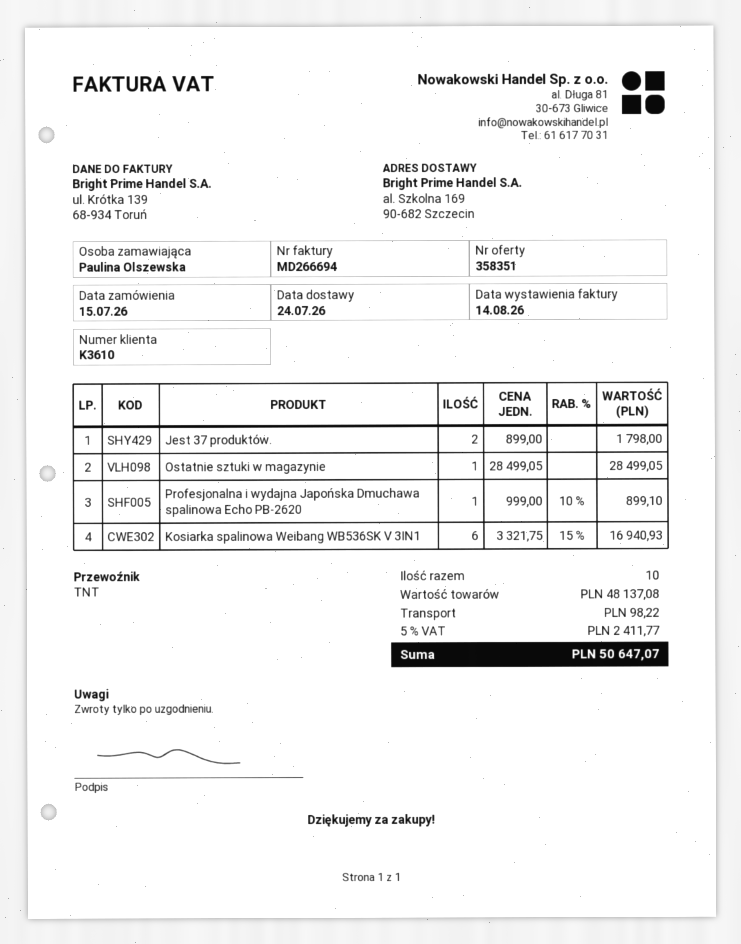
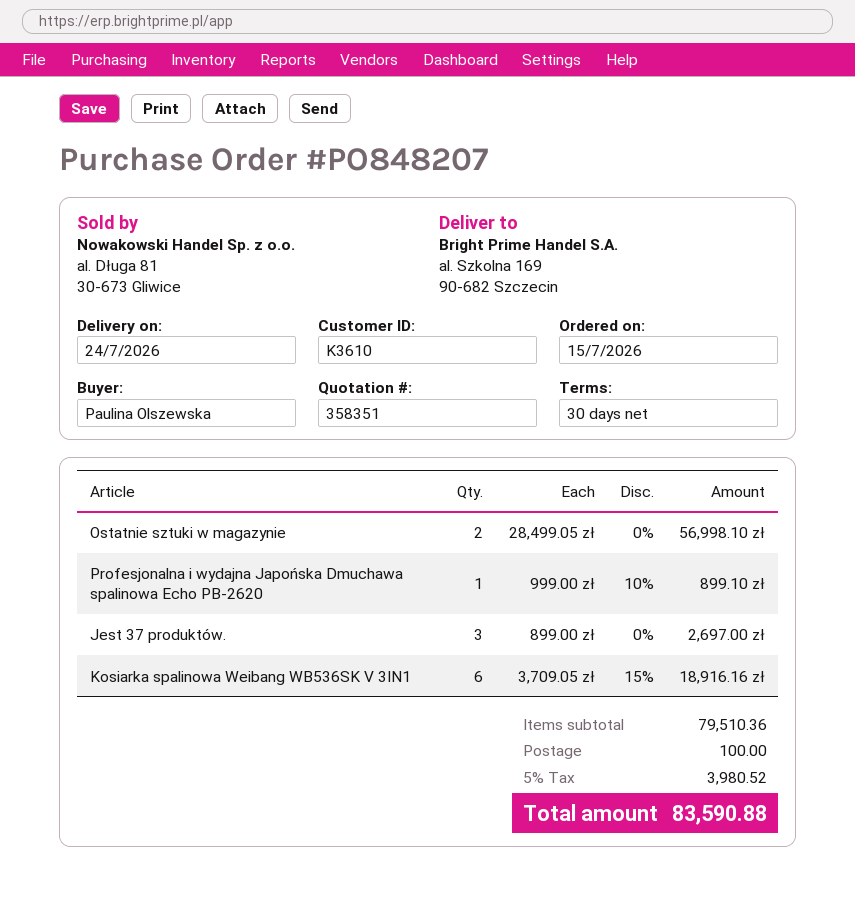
Jest 37 produktów.: 2 x 899.00 = 1798.00 -> 3 x 899.00 = 2697.00
Ostatnie sztuki w magazynie: 1 x 28499.05 = 28499.05 -> 2 x 28499.05 = 56998.10
Kosiarka spalinowa Weibang WB536SK V 3IN1: 6 x 3321.75 - 15% = 16940.93 -> 6 x 3709.05 - 15% = 18916.16
subtotal: 48137.08 -> 79510.36
shipping: 98.22 -> 100.00
tax: 5% = 2411.77 -> 5% = 3980.52
total: 50647.07 -> 83590.88

